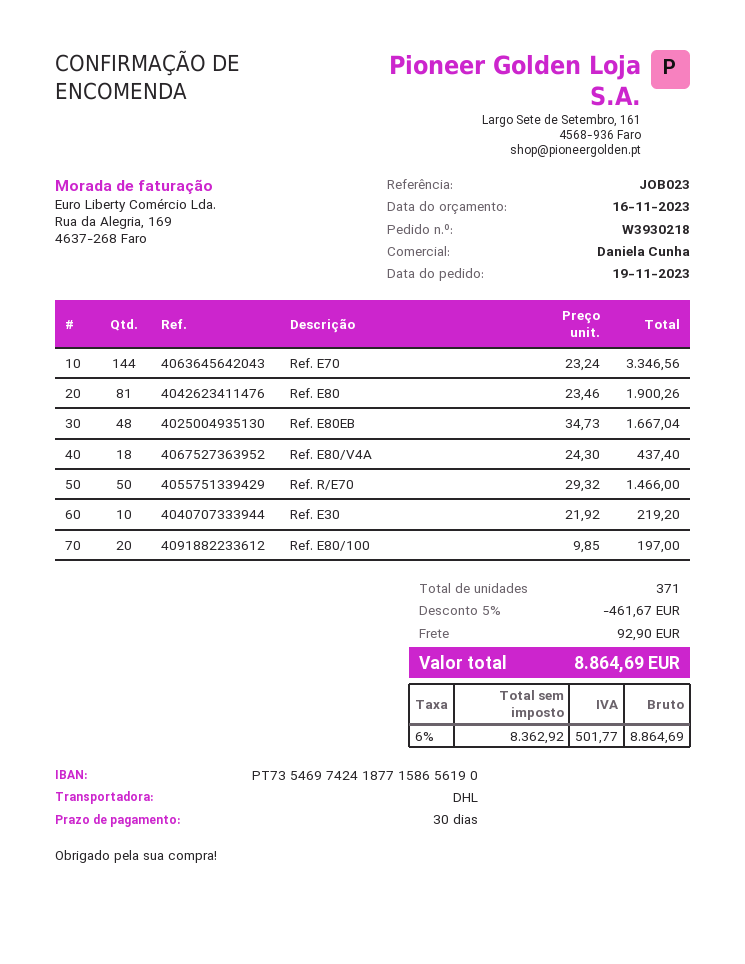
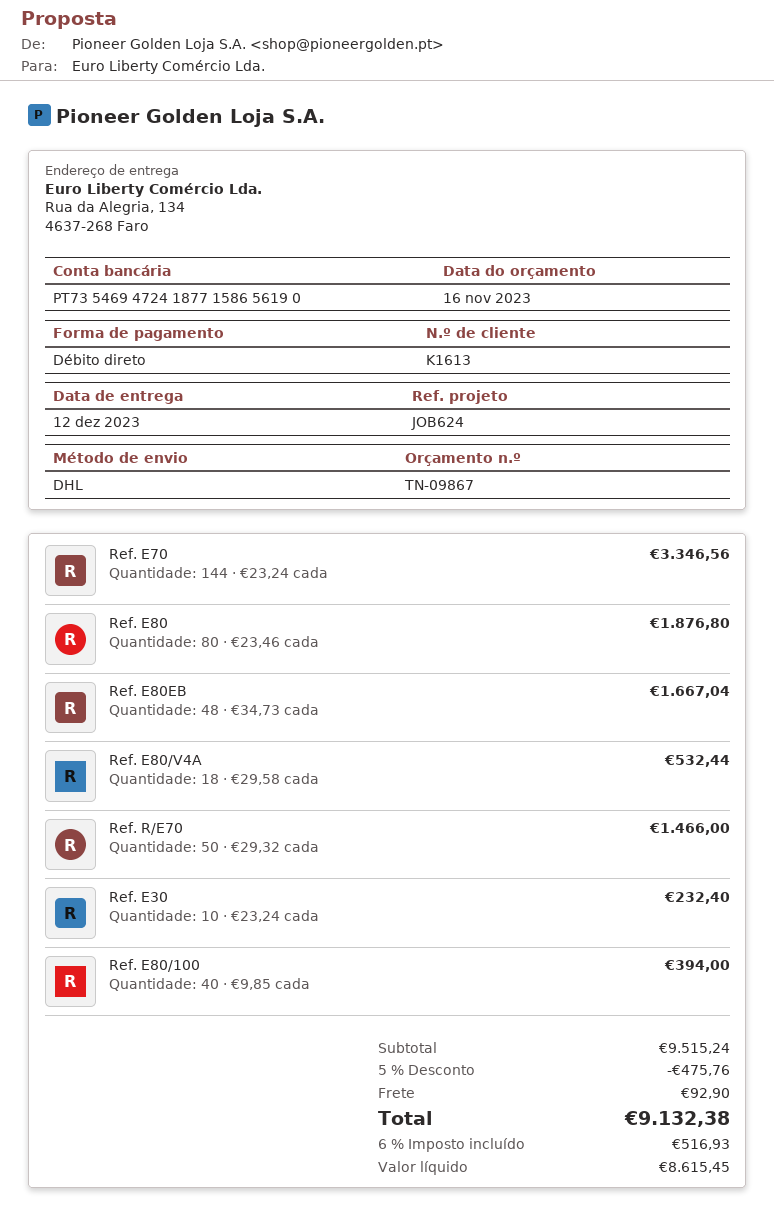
reference: JOB023 -> JOB624
bank account: PT73546974241877158656190 -> PT73546947241877158656190
Ref. E80: 81 x 23.46 = 1900.26 -> 80 x 23.46 = 1876.80
Ref. E80/V4A: 18 x 24.30 = 437.40 -> 18 x 29.58 = 532.44
Ref. E30: 10 x 21.92 = 219.20 -> 10 x 23.24 = 232.40
Ref. E80/100: 20 x 9.85 = 197.00 -> 40 x 9.85 = 394.00
discount: 5% = 461.67 -> 5% = 475.76
net: 8362.92 -> 8615.45
tax: 6% = 501.77 -> 6% = 516.93
total: 8864.69 -> 9132.38

